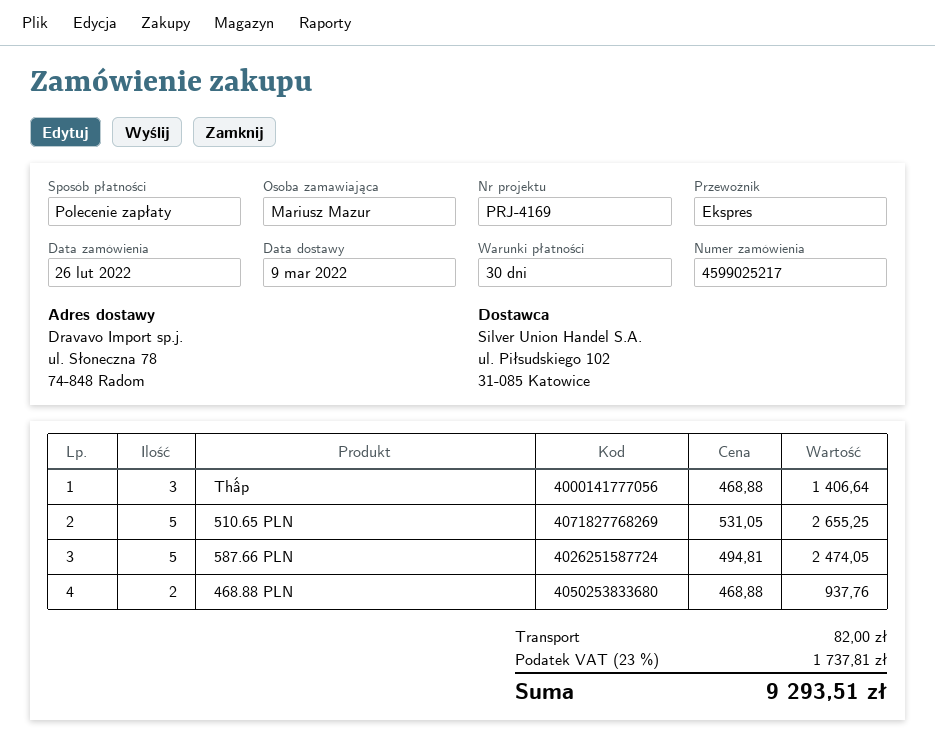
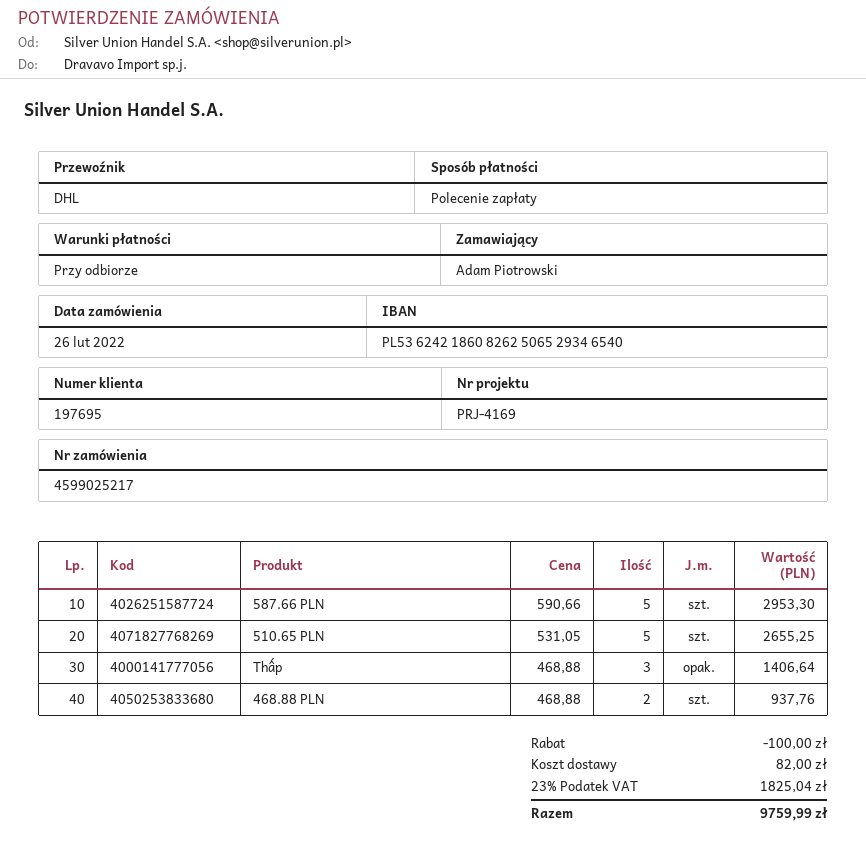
payment terms: 30 days -> on receipt
ordered by: Mariusz Mazur -> Adam Piotrowski
shipping method: express -> DHL
587.66 PLN: 5 x 494.81 = 2474.05 -> 5 x 590.66 = 2953.30
discount: none -> 100.00
tax: 23% = 1737.81 -> 23% = 1825.04
total: 9293.51 -> 9759.99

